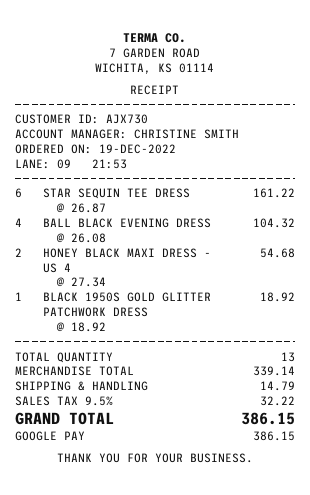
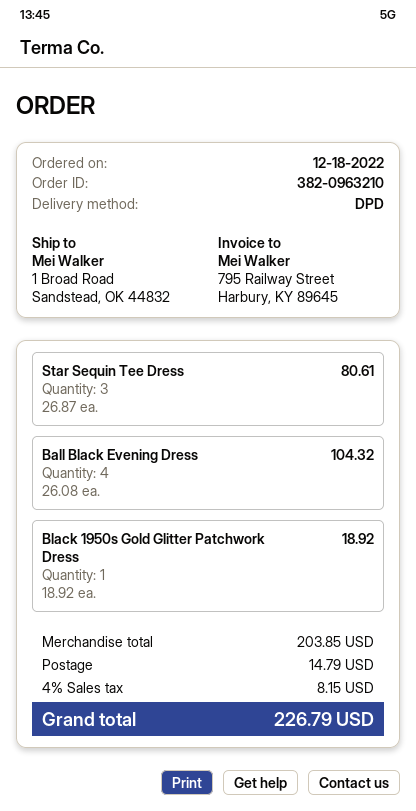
order date: 2022-12-19 -> 2022-12-18
STAR SEQUIN TEE DRESS: 6 x 26.87 = 161.22 -> 3 x 26.87 = 80.61
HONEY BLACK MAXI DRESS - US 4: 2 x 27.34 = 54.68 -> none
subtotal: 339.14 -> 203.85
tax: 9.5% = 32.22 -> 4% = 8.15
total: 386.15 -> 226.79

